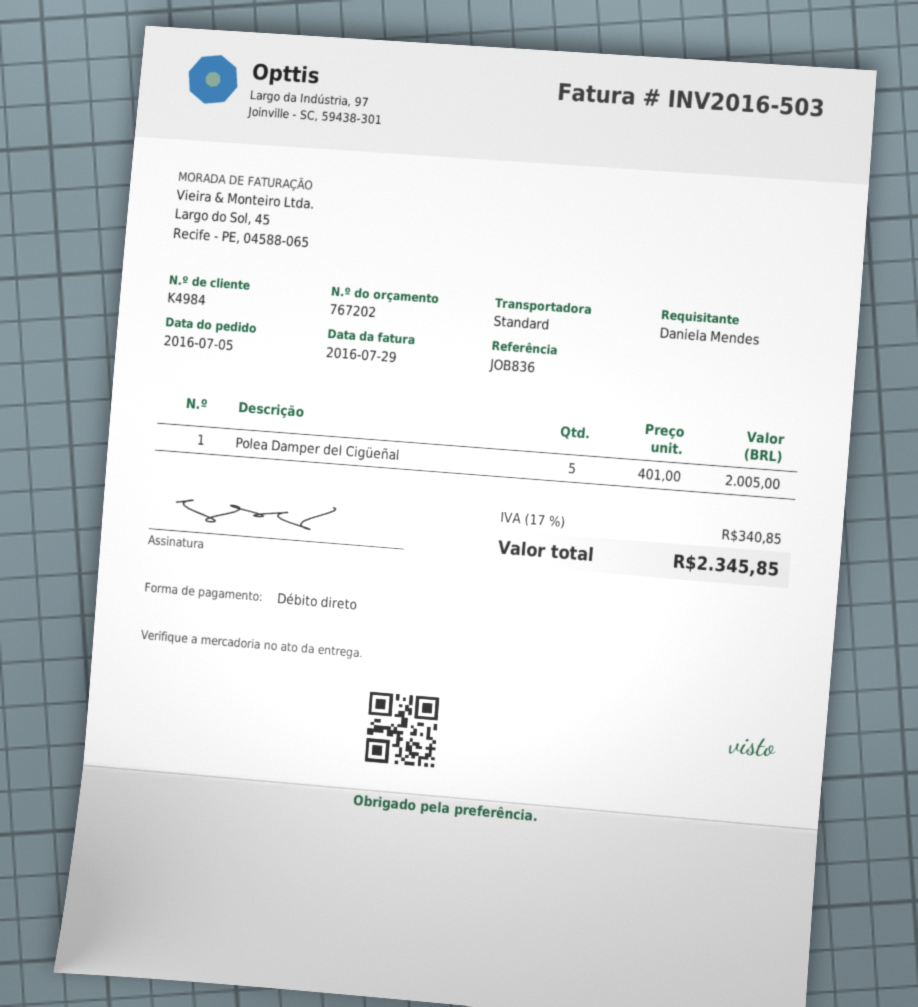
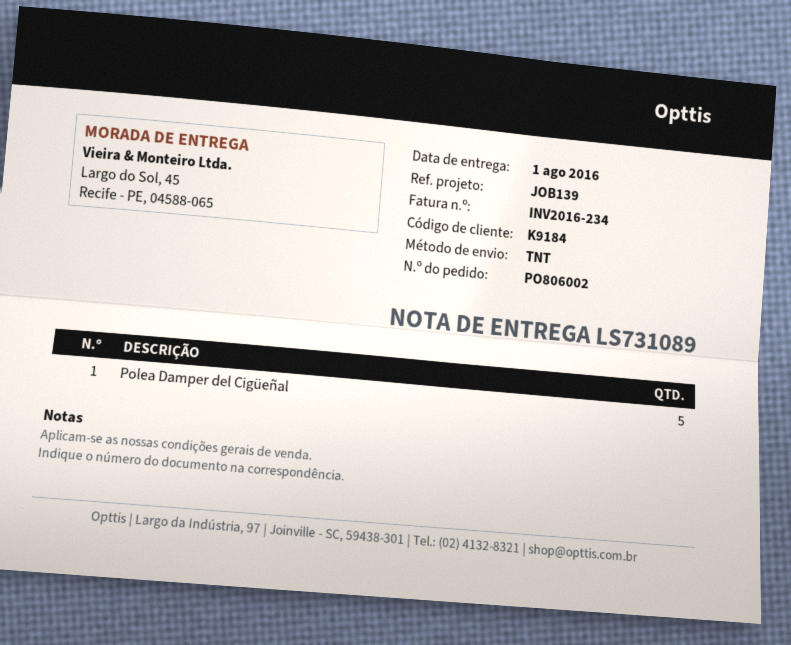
invoice number: INV2016-503 -> INV2016-234
customer number: K4984 -> K9184
reference: JOB836 -> JOB139
shipping method: standard -> TNT

